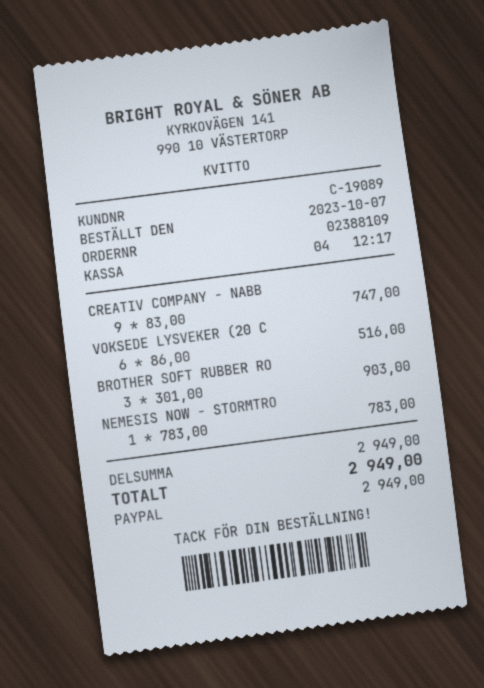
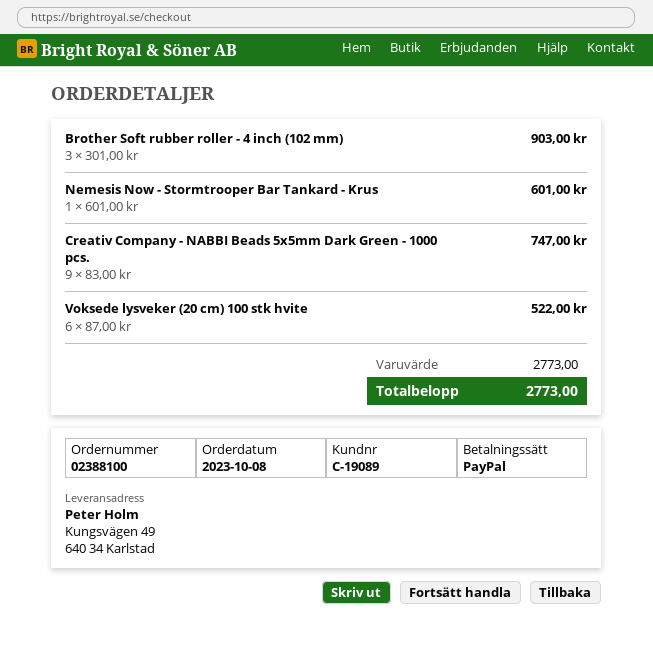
order number: 02388109 -> 02388100
order date: 2023-10-07 -> 2023-10-08
VOKSEDE LYSVEKER (20 C: 6 x 86.00 = 516.00 -> 6 x 87.00 = 522.00
NEMESIS NOW - STORMTRO: 1 x 783.00 = 783.00 -> 1 x 601.00 = 601.00
subtotal: 2949.00 -> 2773.00
total: 2949.00 -> 2773.00

